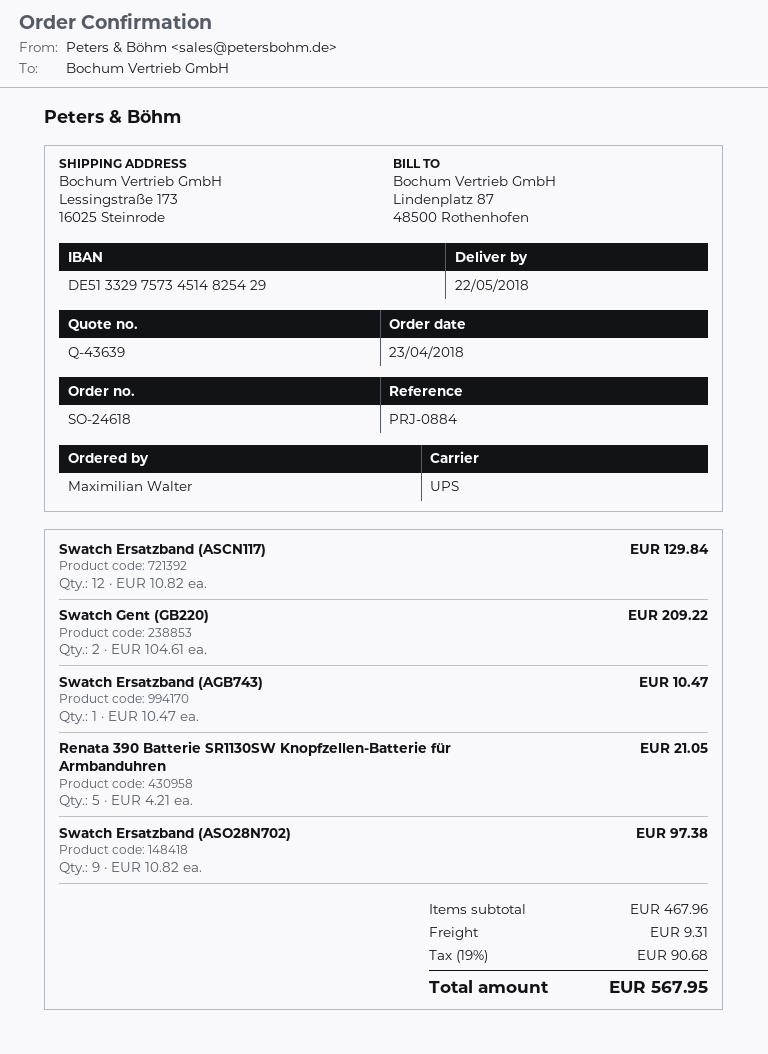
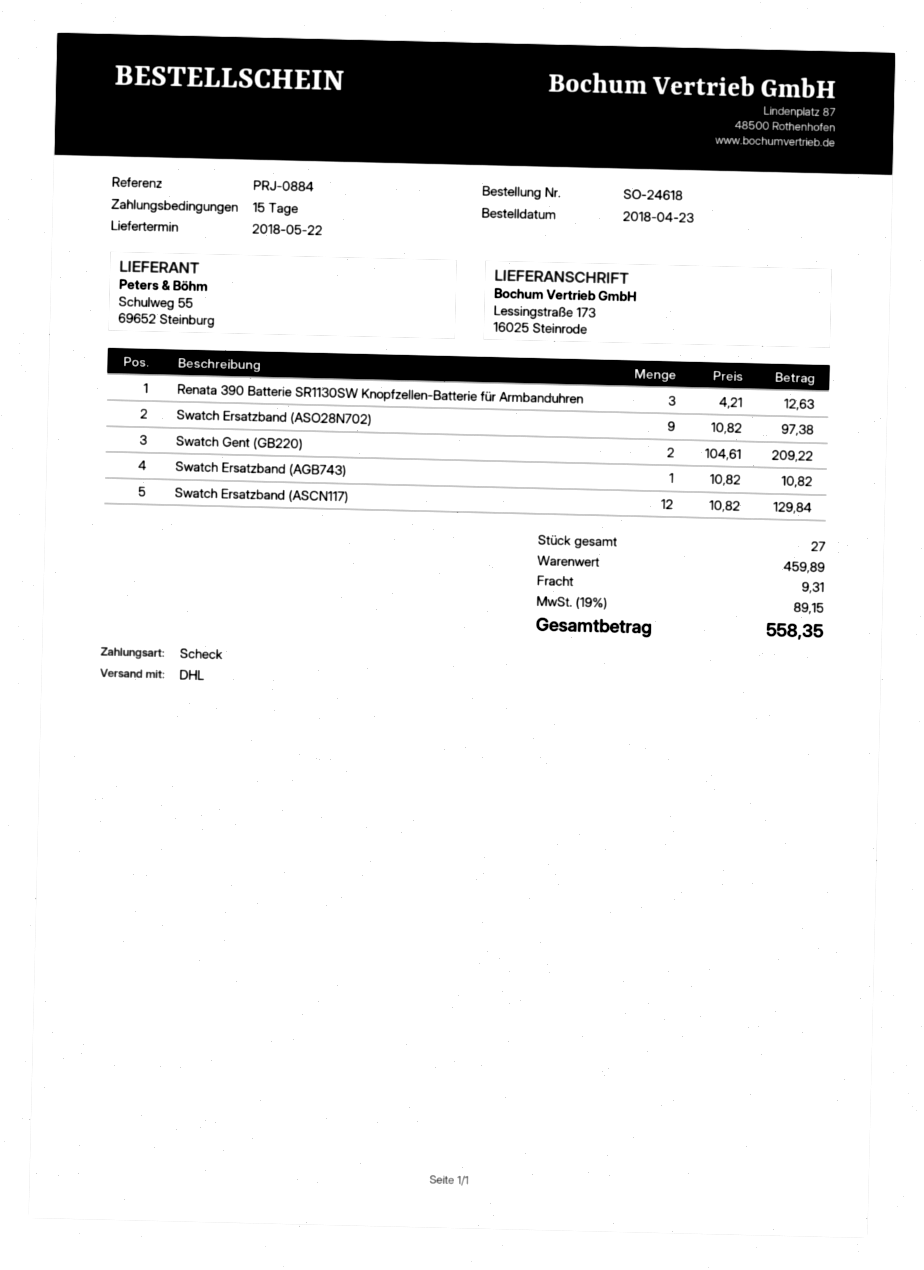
shipping method: UPS -> DHL
Swatch Ersatzband (AGB743): 1 x 10.47 = 10.47 -> 1 x 10.82 = 10.82
Renata 390 Batterie SR1130SW Knopfzellen-Batterie für Armbanduhren: 5 x 4.21 = 21.05 -> 3 x 4.21 = 12.63
subtotal: 467.96 -> 459.89
tax: 19% = 90.68 -> 19% = 89.15
total: 567.95 -> 558.35

